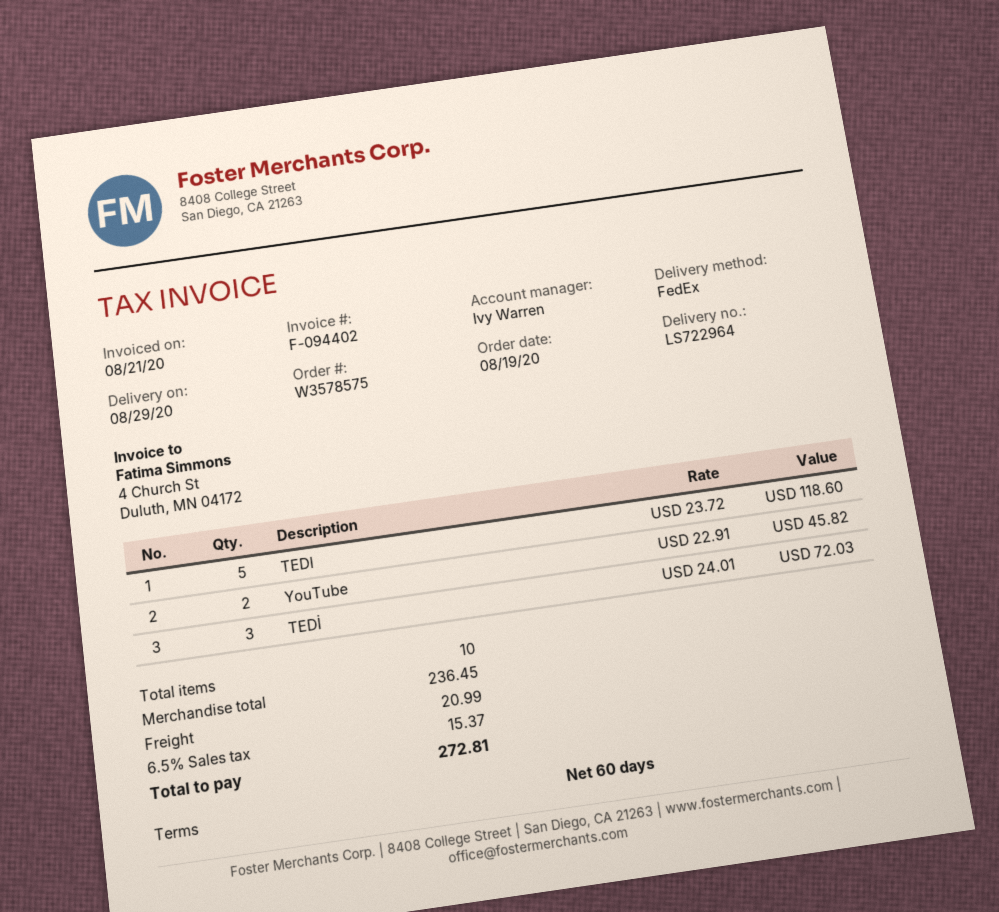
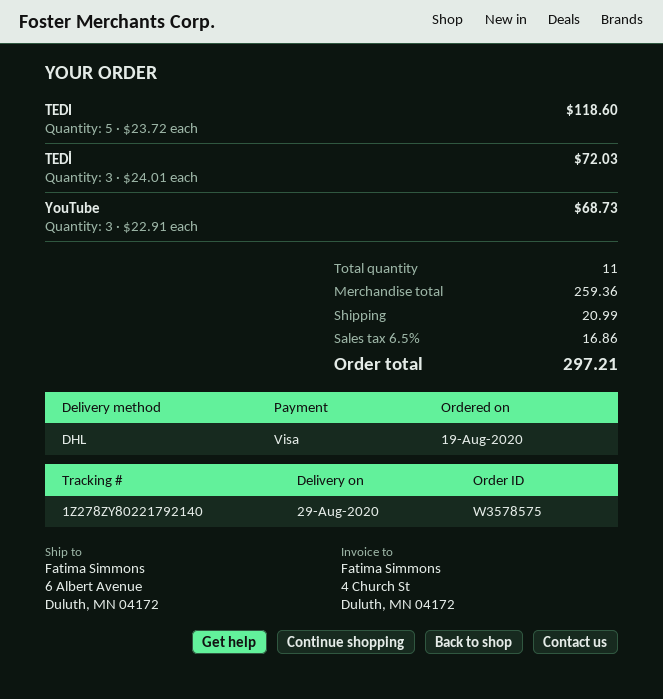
shipping method: FedEx -> DHL
YouTube: 2 x 22.91 = 45.82 -> 3 x 22.91 = 68.73
total quantity: 10 -> 11
subtotal: 236.45 -> 259.36
tax: 6.5% = 15.37 -> 6.5% = 16.86
total: 272.81 -> 297.21

